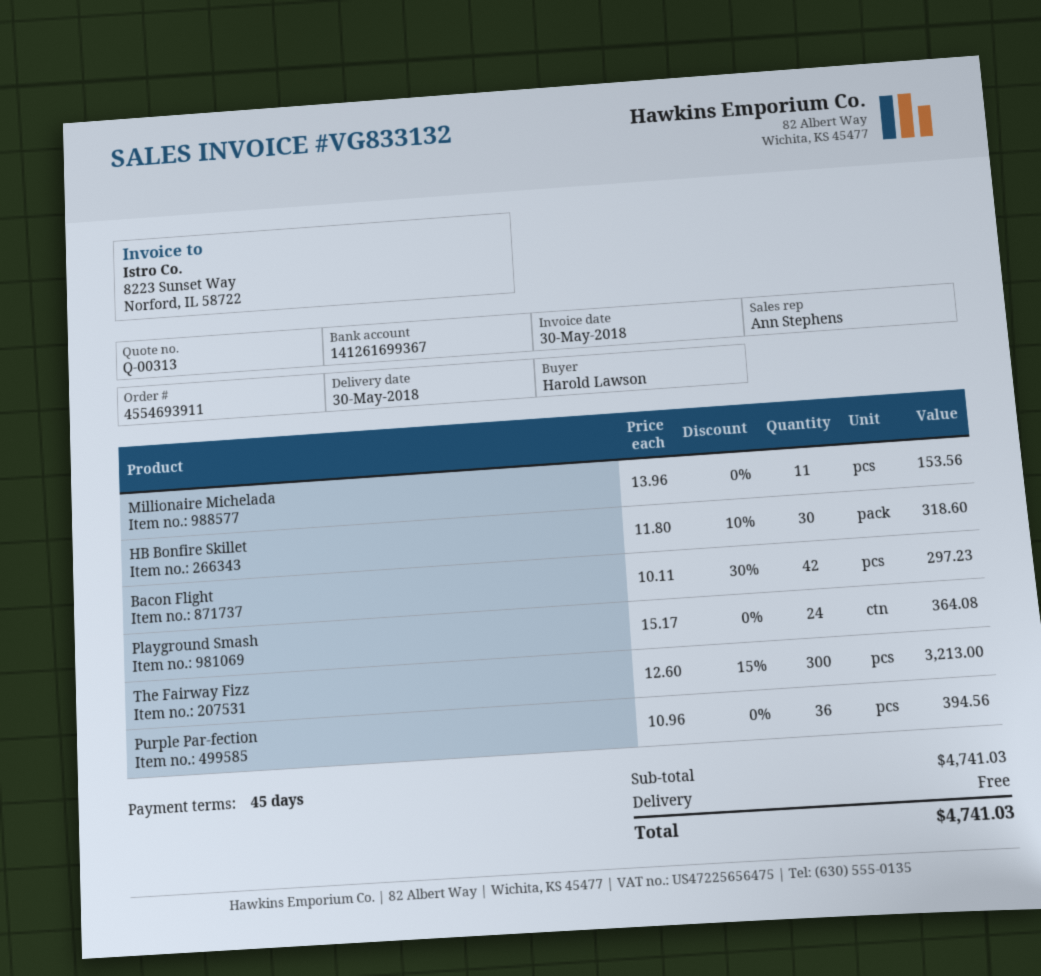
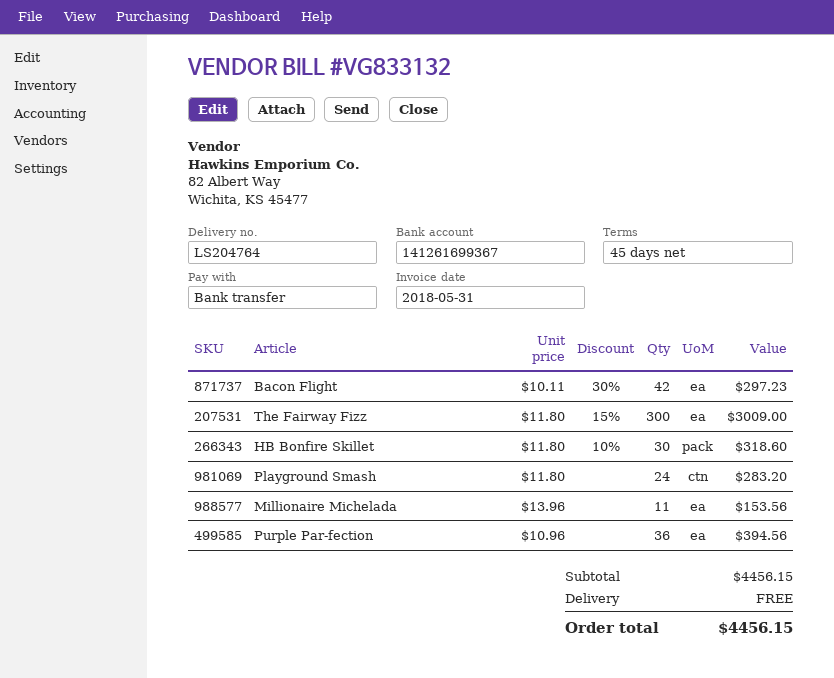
invoice date: 2018-05-30 -> 2018-05-31
Playground Smash: 24 x 15.17 = 364.08 -> 24 x 11.80 = 283.20
The Fairway Fizz: 300 x 12.60 - 15% = 3213.00 -> 300 x 11.80 - 15% = 3009.00
subtotal: 4741.03 -> 4456.15
total: 4741.03 -> 4456.15

